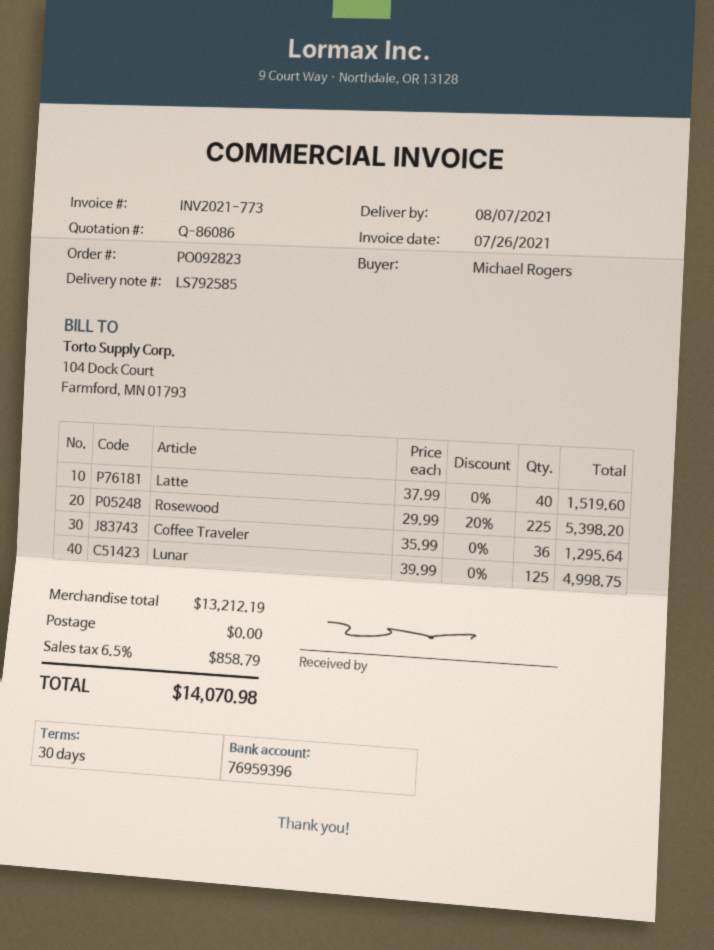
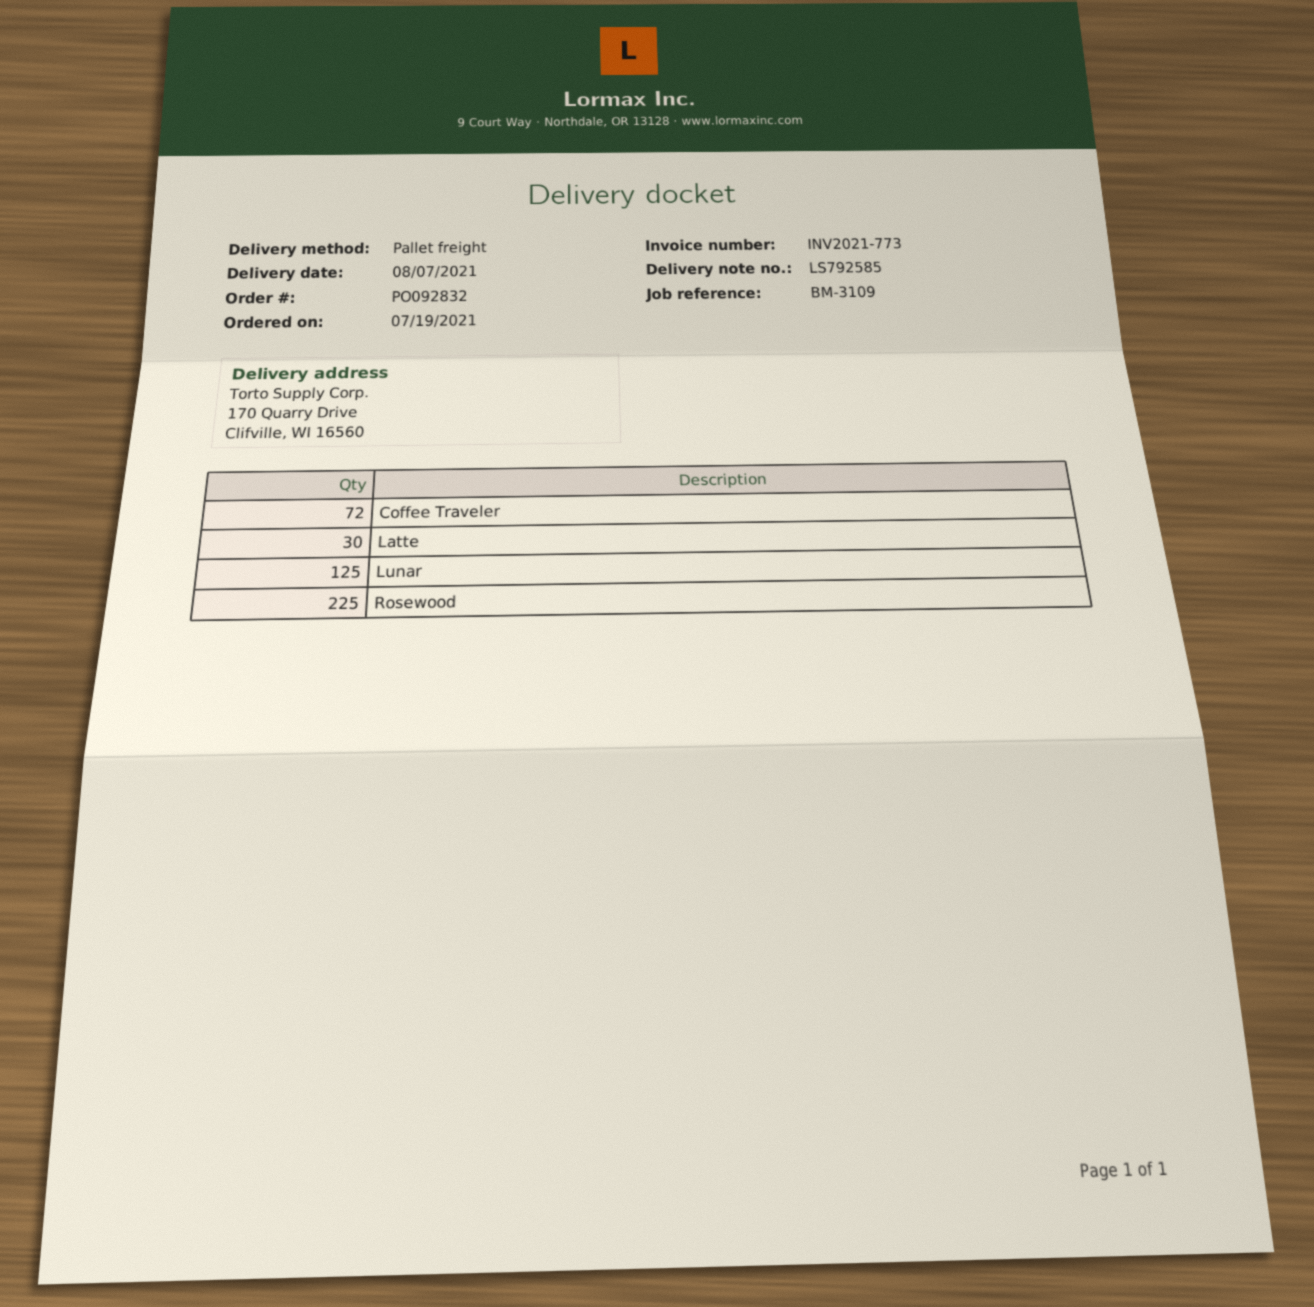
order number: PO092823 -> PO092832
Latte: 40 -> 30
Coffee Traveler: 36 -> 72

